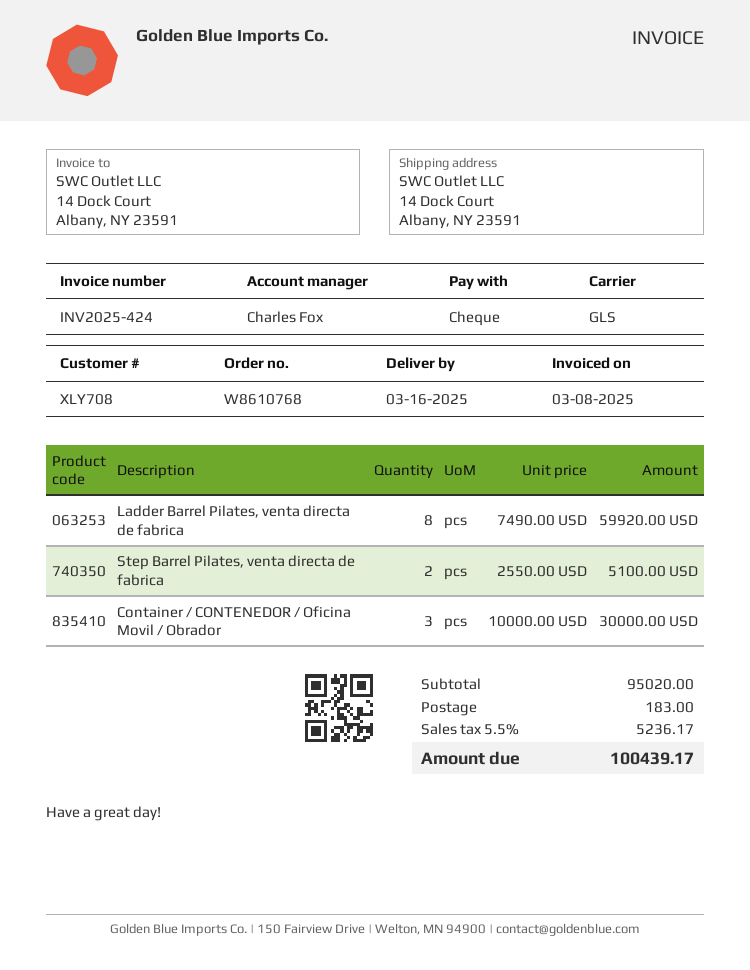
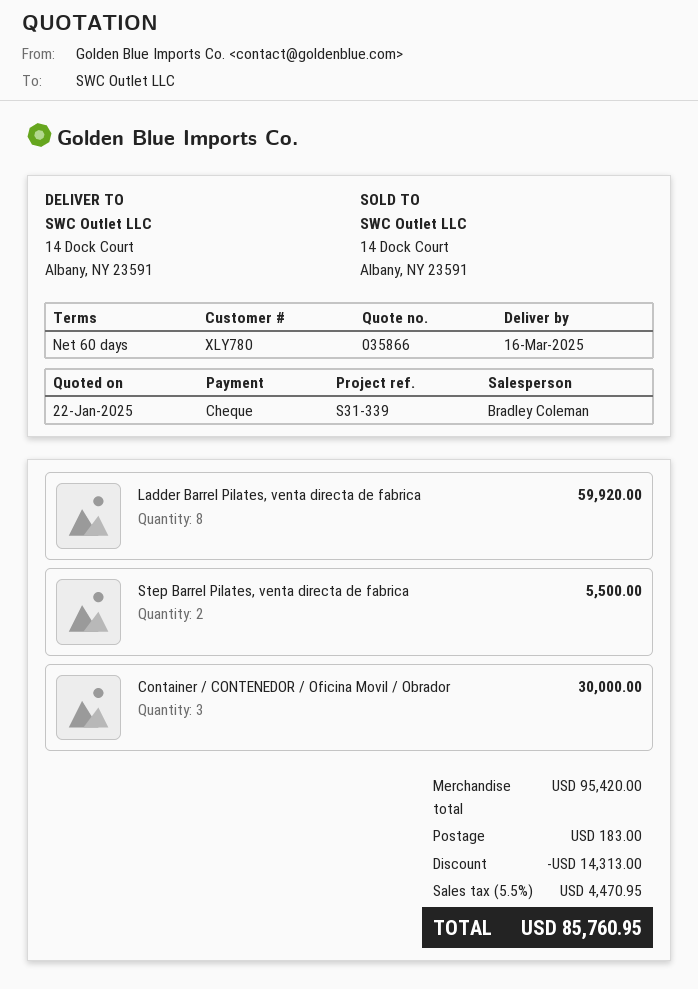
customer number: XLY708 -> XLY780
sales rep: Charles Fox -> Bradley Coleman
Step Barrel Pilates, venta directa de fabrica: 2 for 5100.00 -> 2 for 5500.00
subtotal: 95020.00 -> 95420.00
discount: none -> 14313.00
tax: 5.5% = 5236.17 -> 5.5% = 4470.95
total: 100439.17 -> 85760.95

